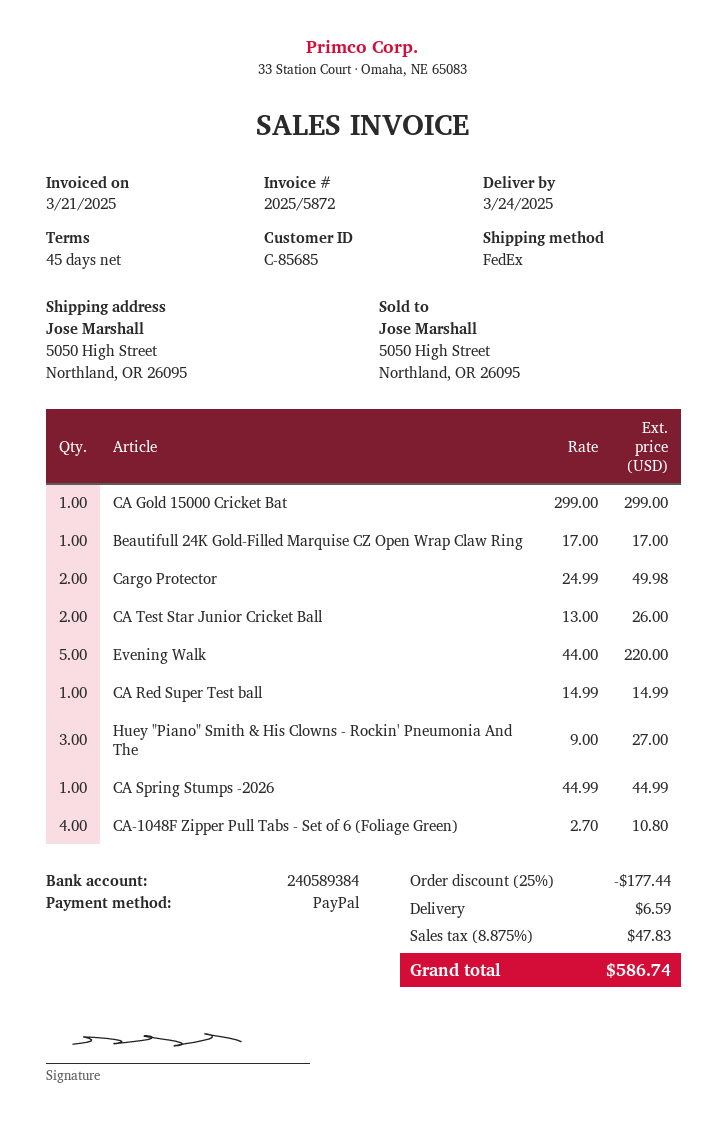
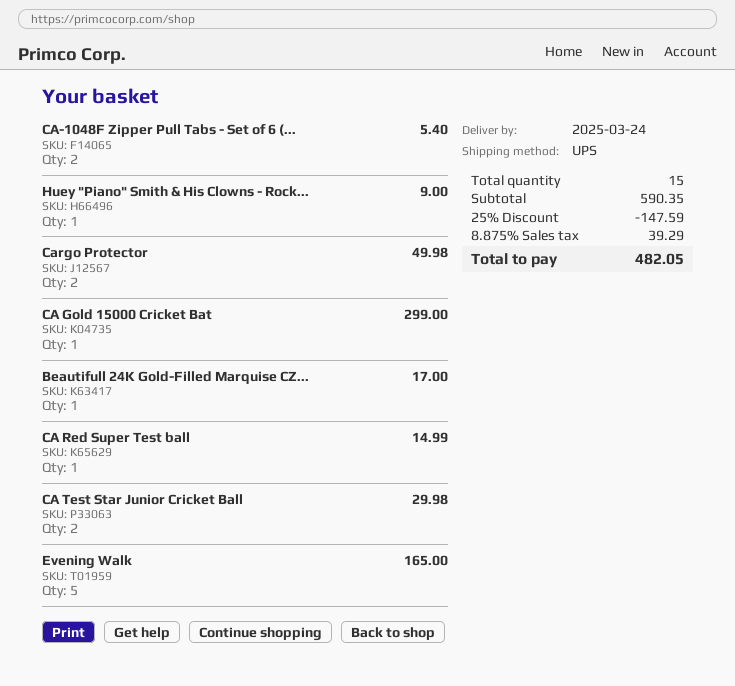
shipping method: FedEx -> UPS
CA Test Star Junior Cricket Ball: 2 for 26.00 -> 2 for 29.98
Evening Walk: 5 for 220.00 -> 5 for 165.00
Huey "Piano" Smith & His Clowns - Rockin' Pneumonia And The: 3 for 27.00 -> 1 for 9.00
CA Spring Stumps -2026: 1 for 44.99 -> none
CA-1048F Zipper Pull Tabs - Set of 6 (Foliage Green): 4 for 10.80 -> 2 for 5.40
discount: 25% = 177.44 -> 25% = 147.59
shipping: 6.59 -> none
tax: 8.875% = 47.83 -> 8.875% = 39.29
total: 586.74 -> 482.05

